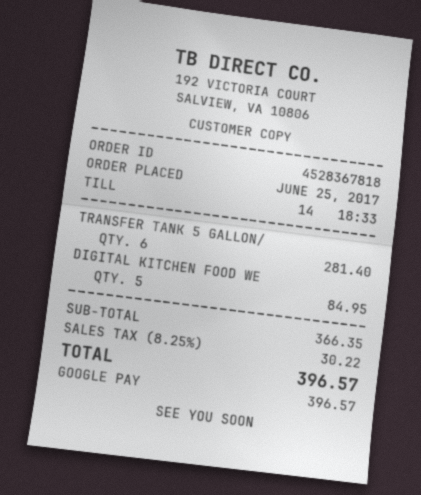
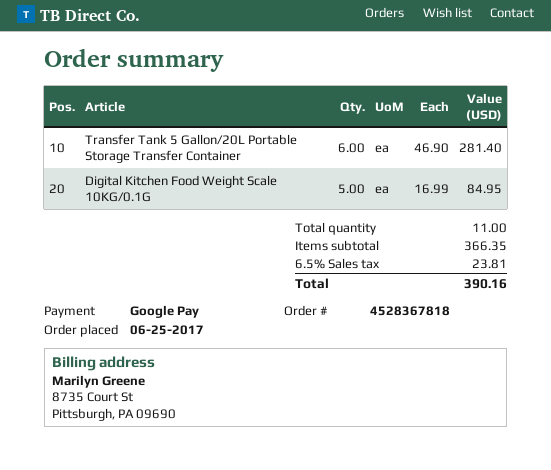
tax: 8.25% = 30.22 -> 6.5% = 23.81
total: 396.57 -> 390.16

